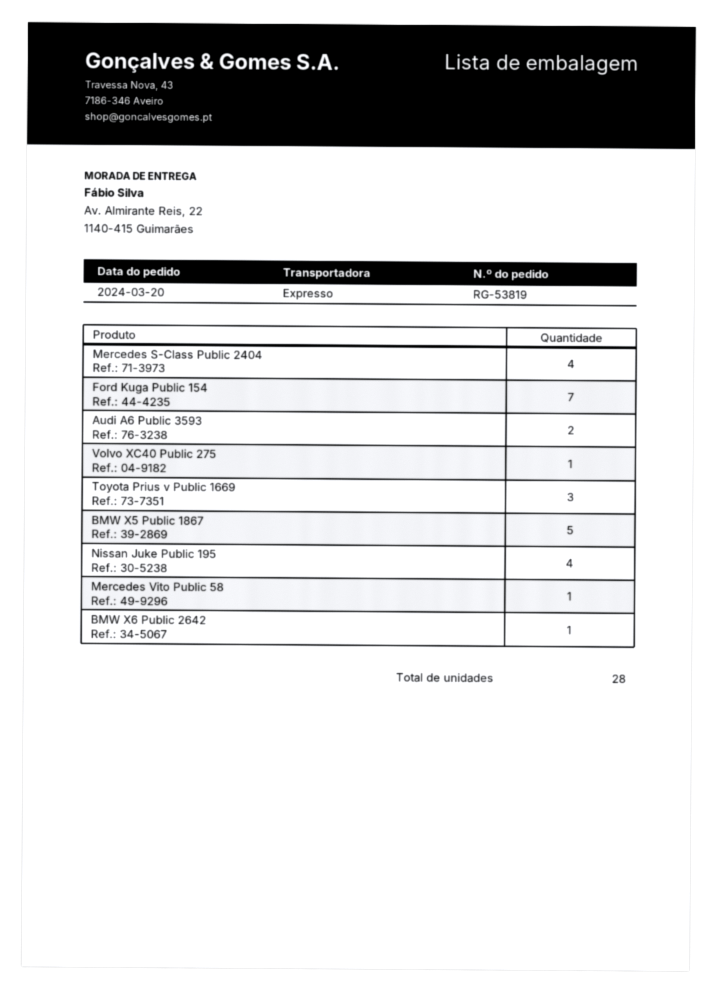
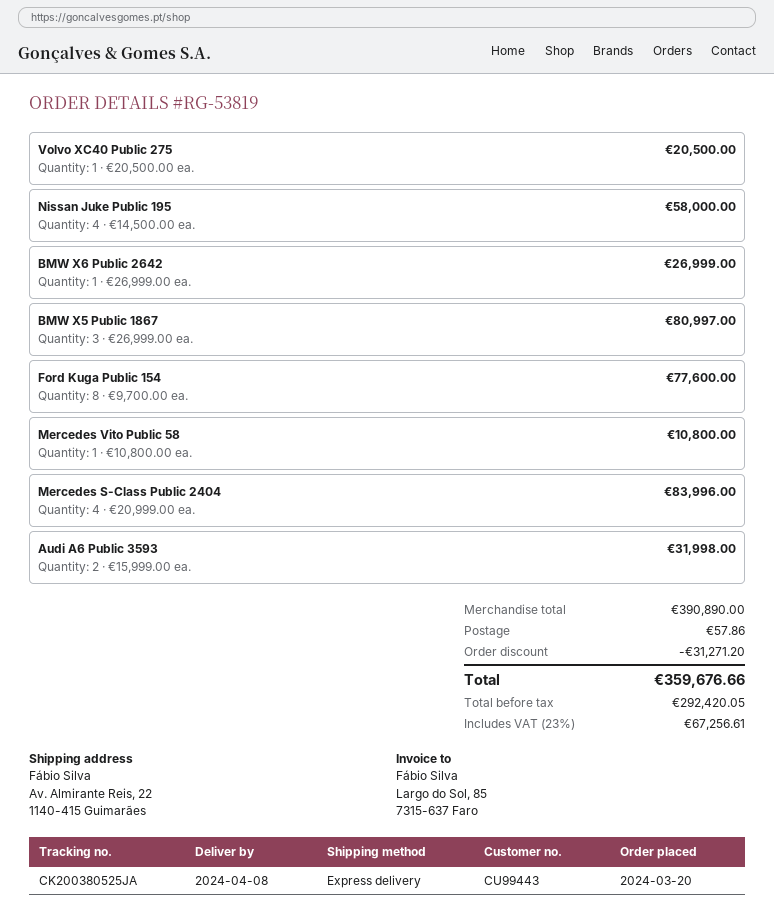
Ford Kuga Public 154: 7 -> 8
Toyota Prius v Public 1669: 3 -> none
BMW X5 Public 1867: 5 -> 3

